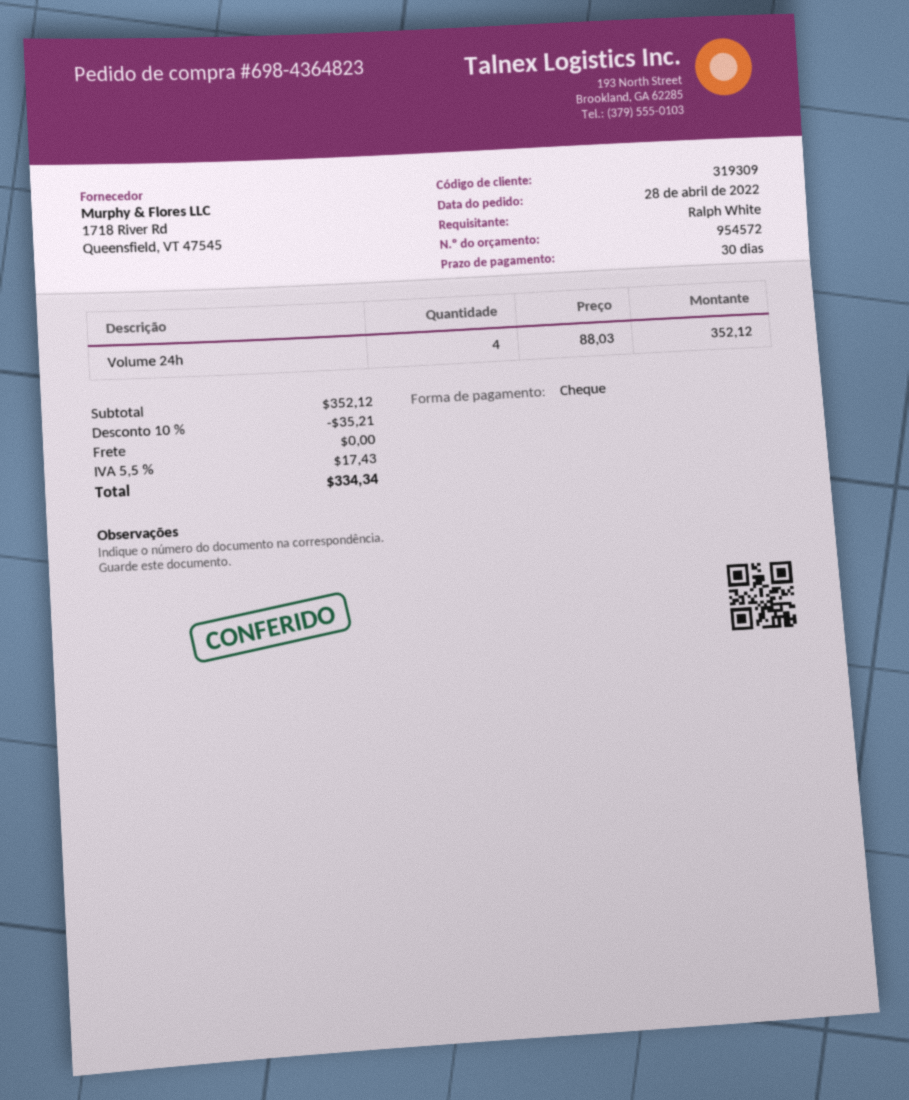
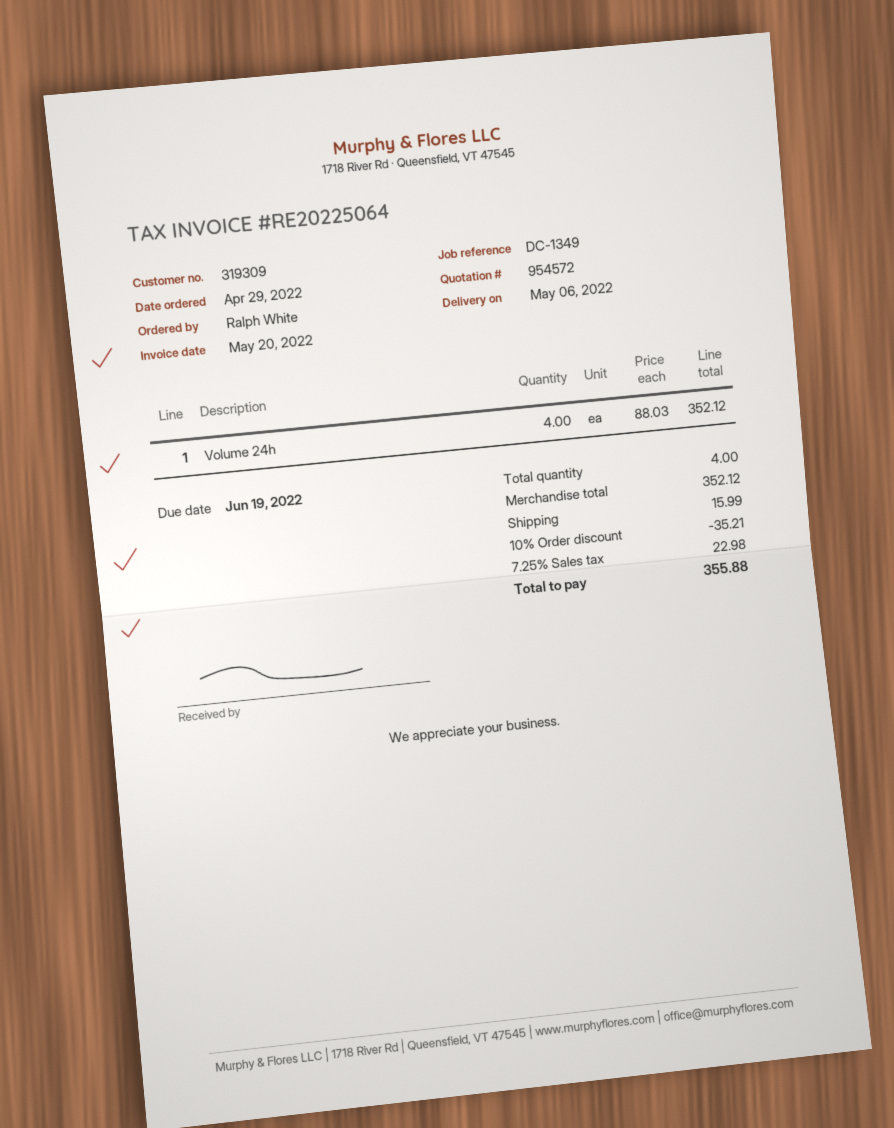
order date: 2022-04-28 -> 2022-04-29
shipping: 0.00 -> 15.99
tax: 5.5% = 17.43 -> 7.25% = 22.98
total: 334.34 -> 355.88

